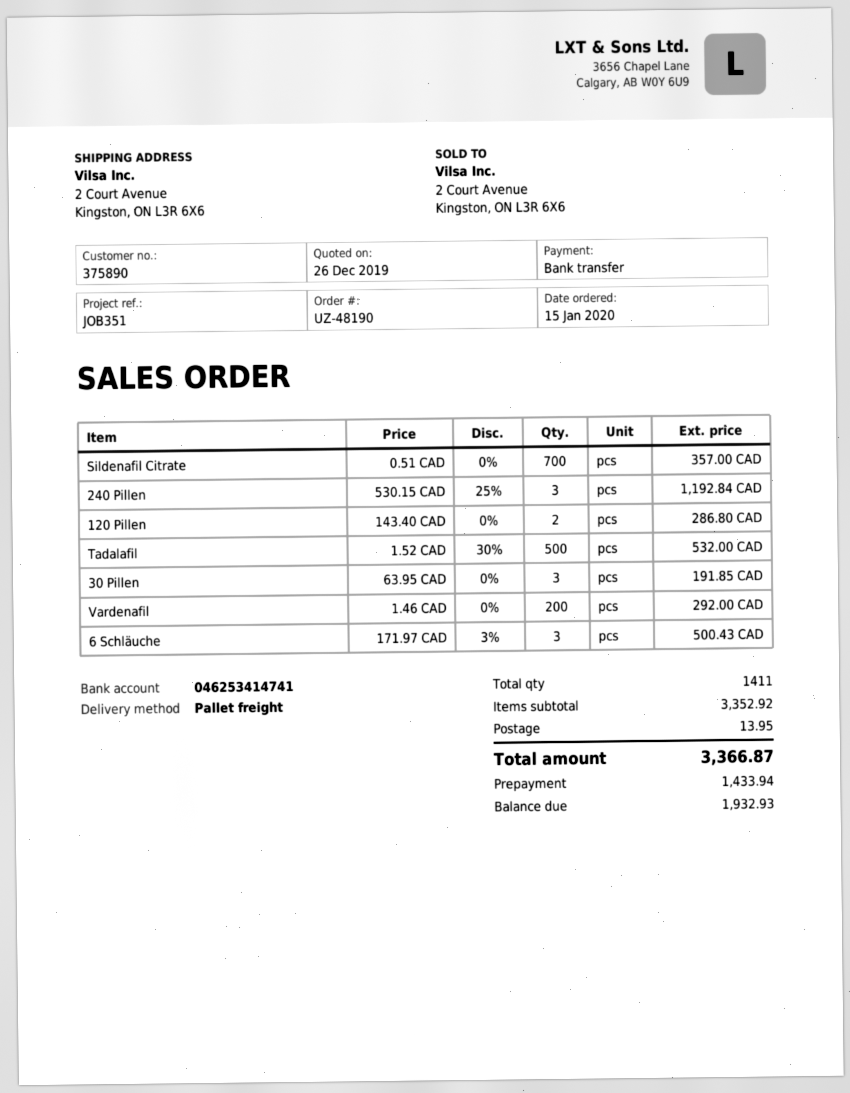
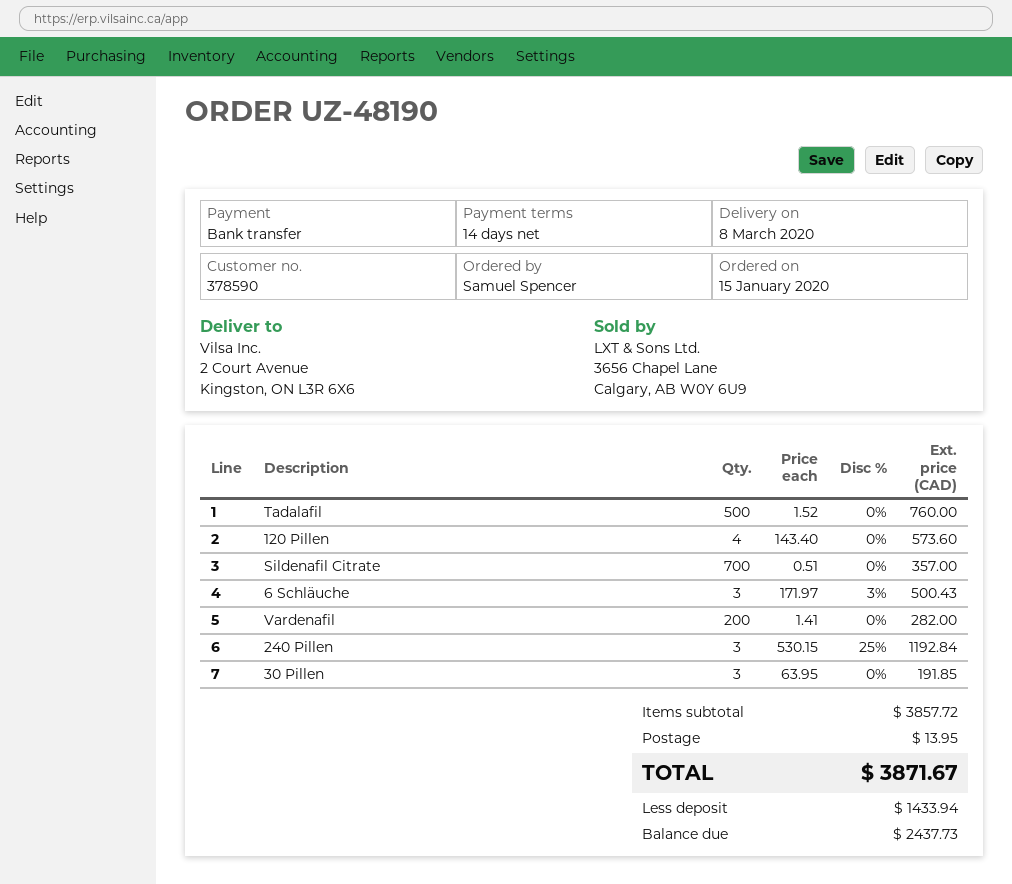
customer number: 375890 -> 378590
120 Pillen: 2 x 143.40 = 286.80 -> 4 x 143.40 = 573.60
Tadalafil: 500 x 1.52 - 30% = 532.00 -> 500 x 1.52 = 760.00
Vardenafil: 200 x 1.46 = 292.00 -> 200 x 1.41 = 282.00
subtotal: 3352.92 -> 3857.72
total: 3366.87 -> 3871.67
balance: 1932.93 -> 2437.73

